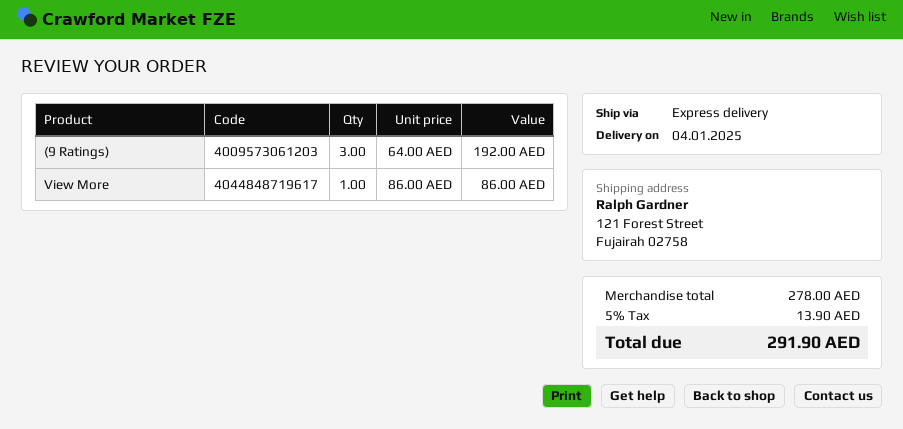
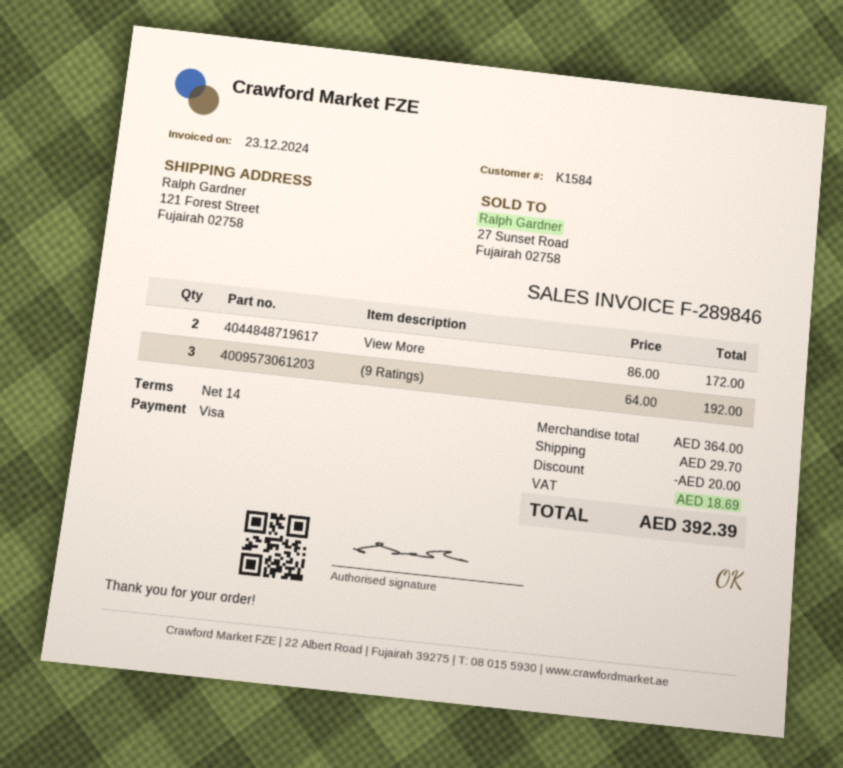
View More: 1 x 86.00 = 86.00 -> 2 x 86.00 = 172.00
subtotal: 278.00 -> 364.00
discount: none -> 20.00
shipping: none -> 29.70
tax: 13.90 -> 18.69
total: 291.90 -> 392.39

